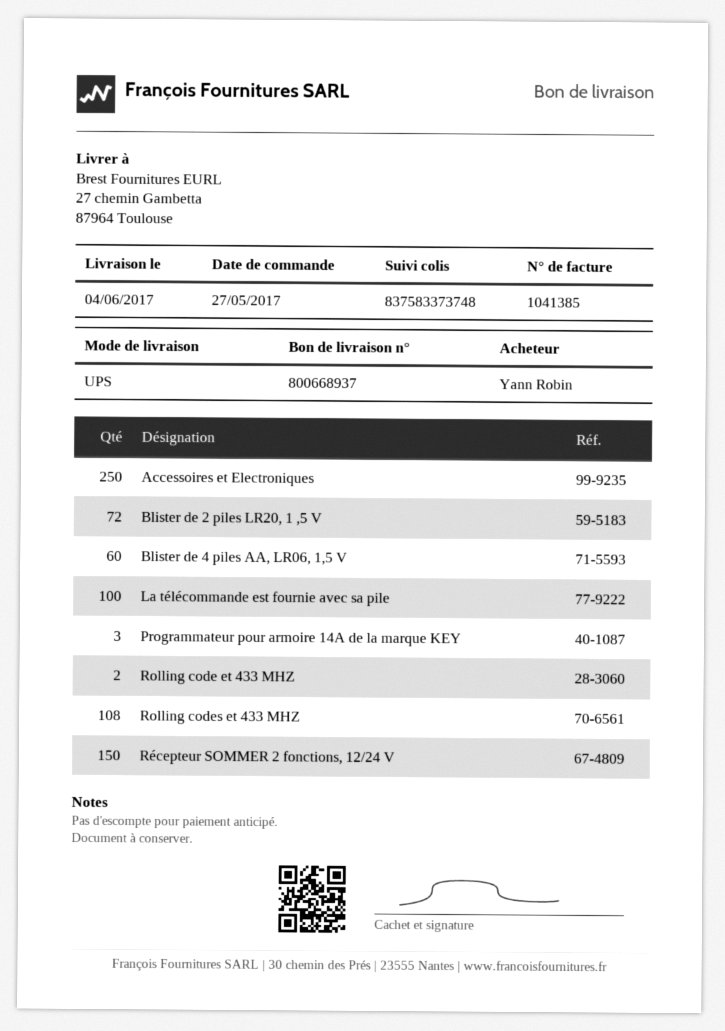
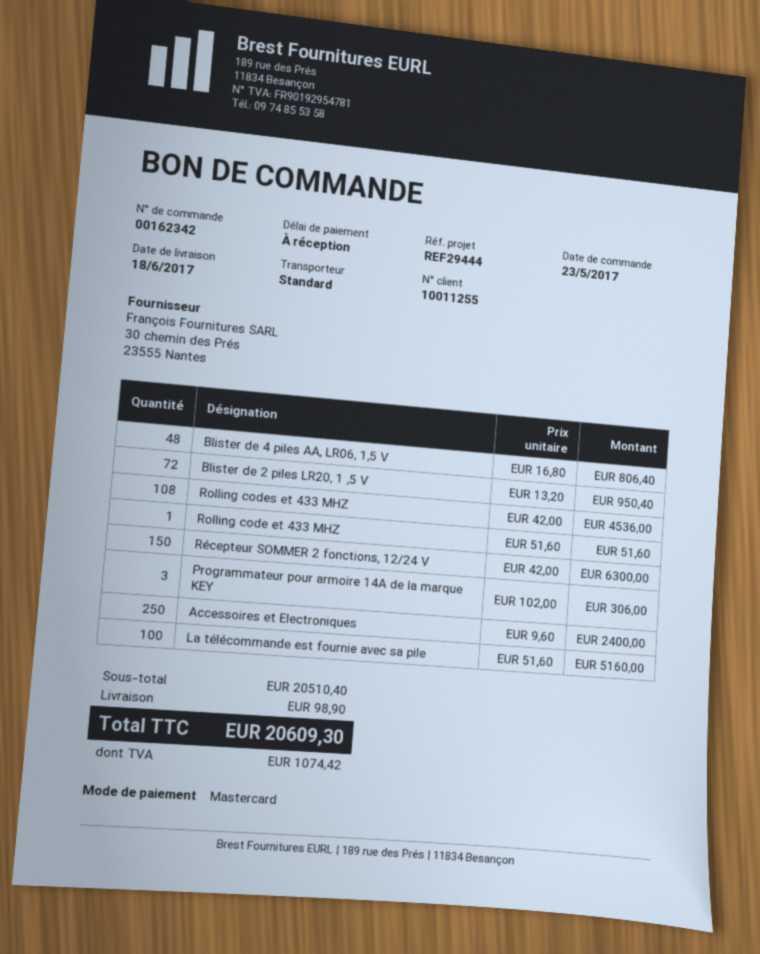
order date: 2017-05-27 -> 2017-05-23
delivery date: 2017-06-04 -> 2017-06-18
shipping method: UPS -> standard
Blister de 4 piles AA, LR06, 1,5 V: 60 -> 48
Rolling code et 433 MHZ: 2 -> 1

